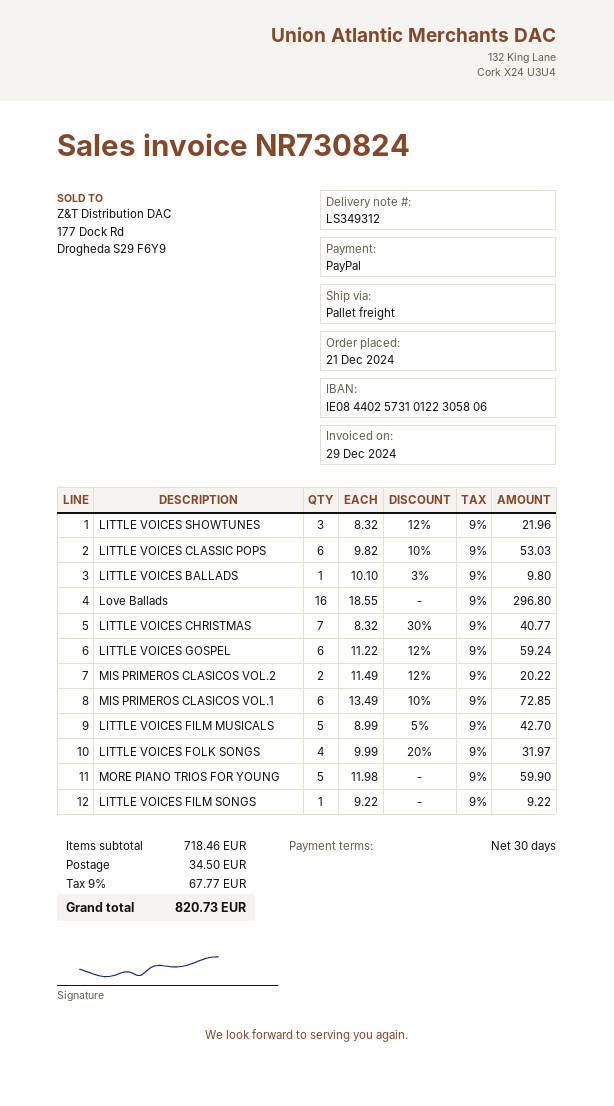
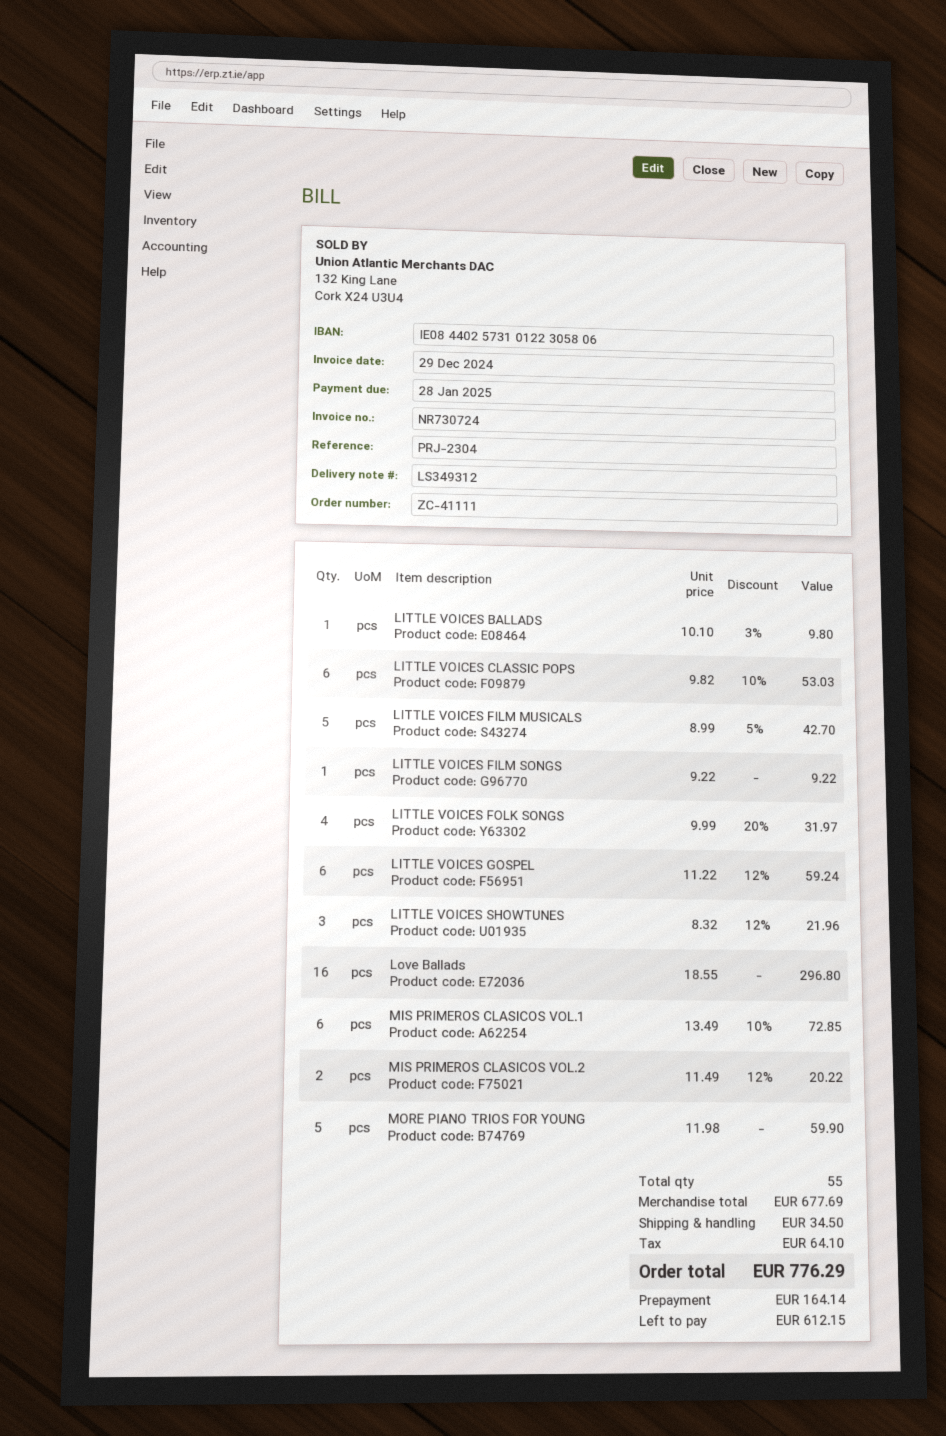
invoice number: NR730824 -> NR730724
LITTLE VOICES CHRISTMAS: 7 x 8.32 - 30% = 40.77 -> none
subtotal: 718.46 -> 677.69
tax: 67.77 -> 64.10
total: 820.73 -> 776.29

